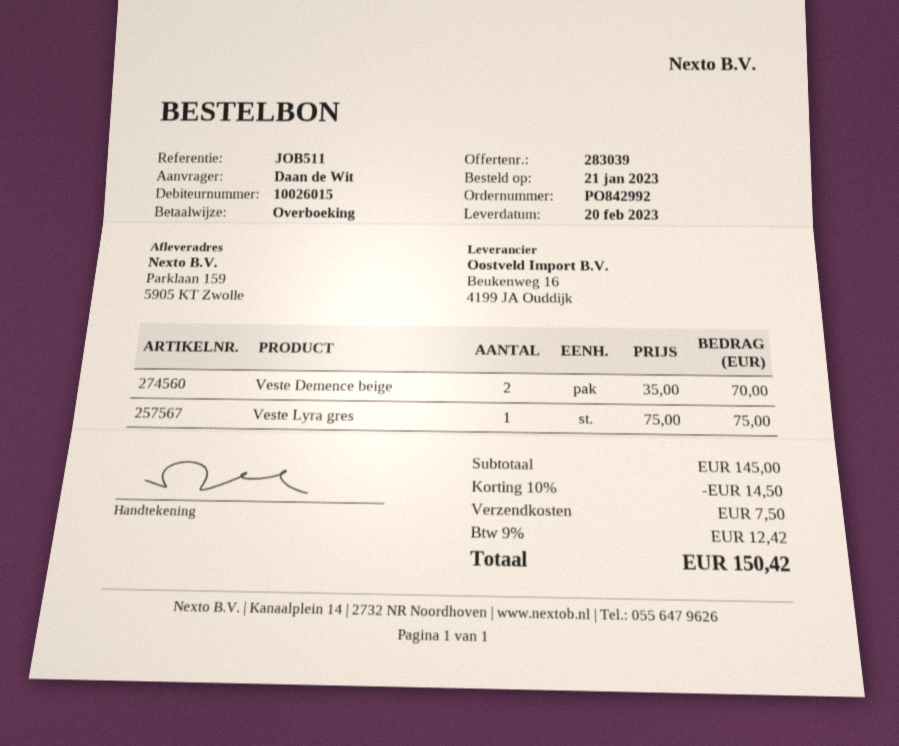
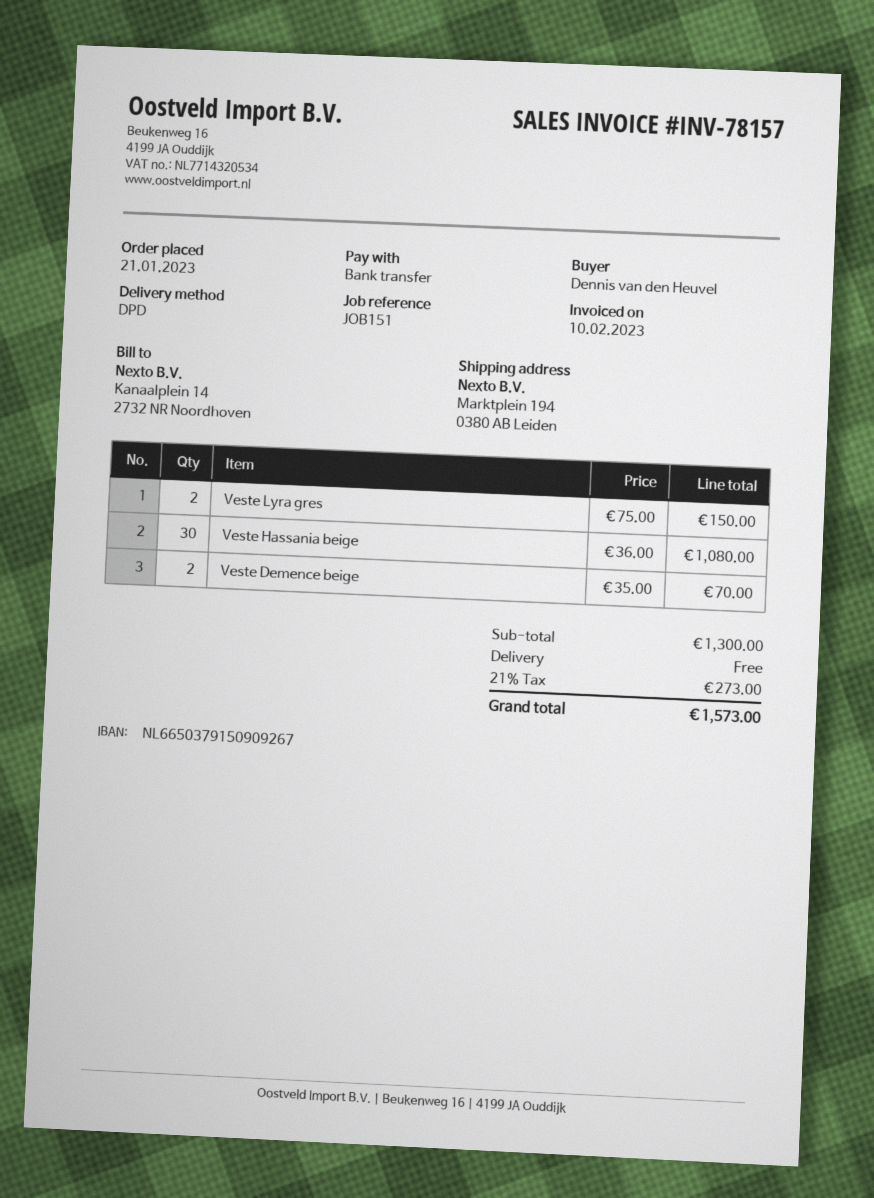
reference: JOB511 -> JOB151
ordered by: Daan de Wit -> Dennis van den Heuvel
ship to: Parklaan 159, 5905 KT Zwolle -> Marktplein 194, 0380 AB Leiden
Veste Lyra gres: 1 x 75.00 = 75.00 -> 2 x 75.00 = 150.00
Veste Hassania beige: none -> 30 x 36.00 = 1080.00
subtotal: 145.00 -> 1300.00
discount: 10% = 14.50 -> none
shipping: 7.50 -> 0.00
tax: 9% = 12.42 -> 21% = 273.00
total: 150.42 -> 1573.00

